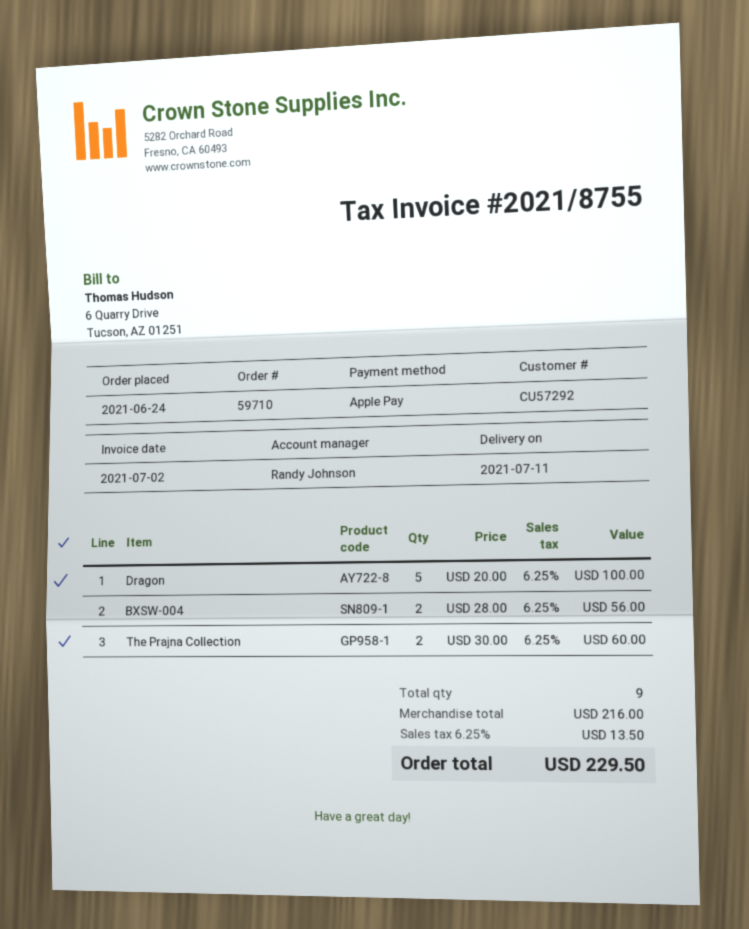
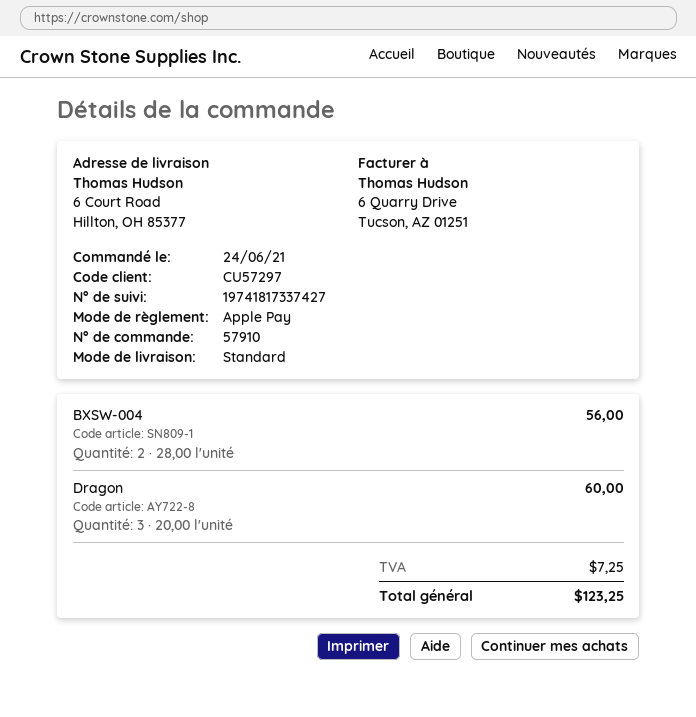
order number: 59710 -> 57910
customer number: CU57292 -> CU57297
Dragon: 5 x 20.00 = 100.00 -> 3 x 20.00 = 60.00
The Prajna Collection: 2 x 30.00 = 60.00 -> none
tax: 13.50 -> 7.25
total: 229.50 -> 123.25

